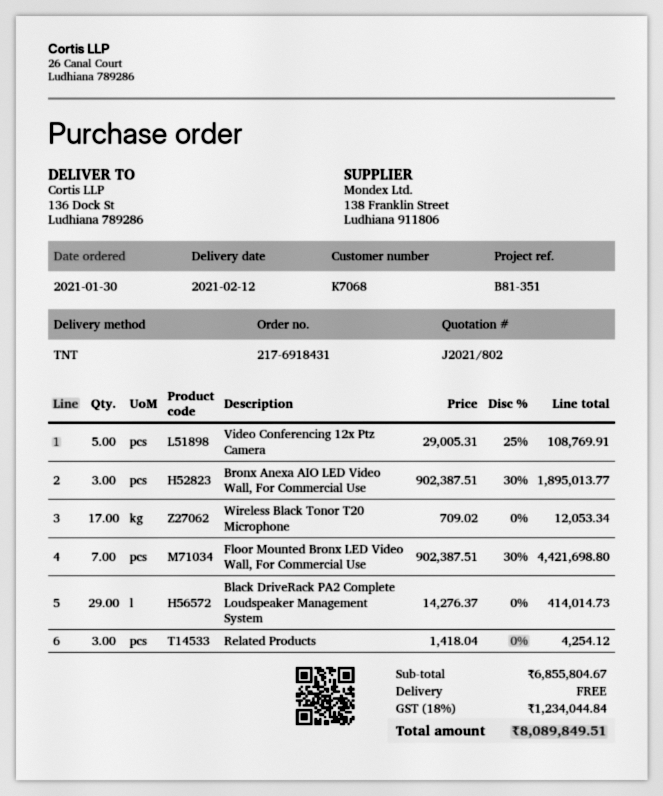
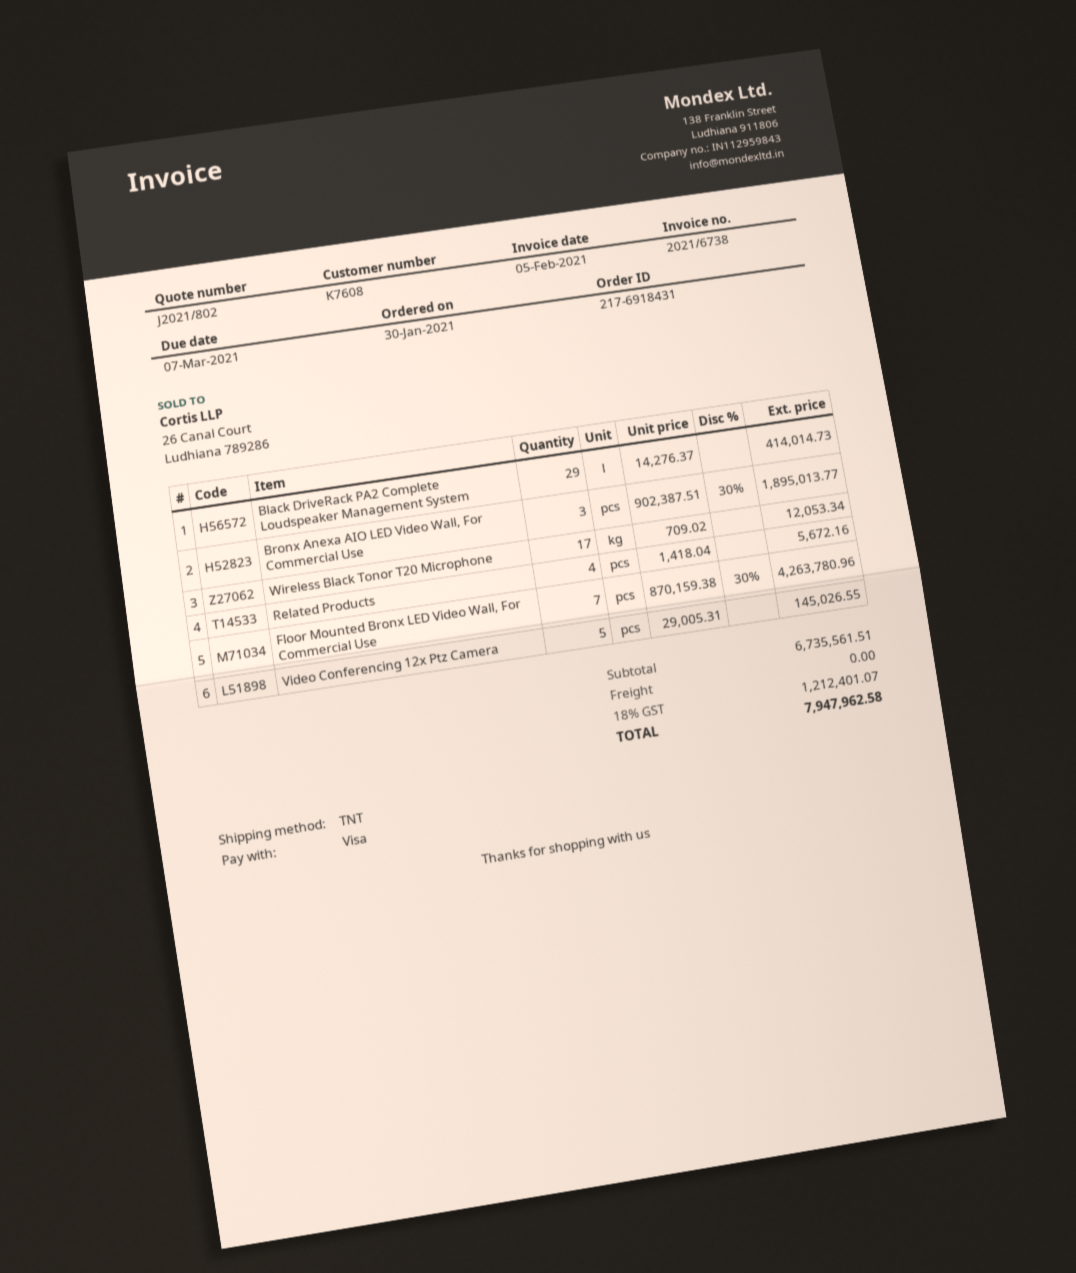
customer number: K7068 -> K7608
Video Conferencing 12x Ptz Camera: 5 x 29005.31 - 25% = 108769.91 -> 5 x 29005.31 = 145026.55
Floor Mounted Bronx LED Video Wall, For Commercial Use: 7 x 902387.51 - 30% = 4421698.80 -> 7 x 870159.38 - 30% = 4263780.96
Related Products: 3 x 1418.04 = 4254.12 -> 4 x 1418.04 = 5672.16
subtotal: 6855804.67 -> 6735561.51
tax: 18% = 1234044.84 -> 18% = 1212401.07
total: 8089849.51 -> 7947962.58

